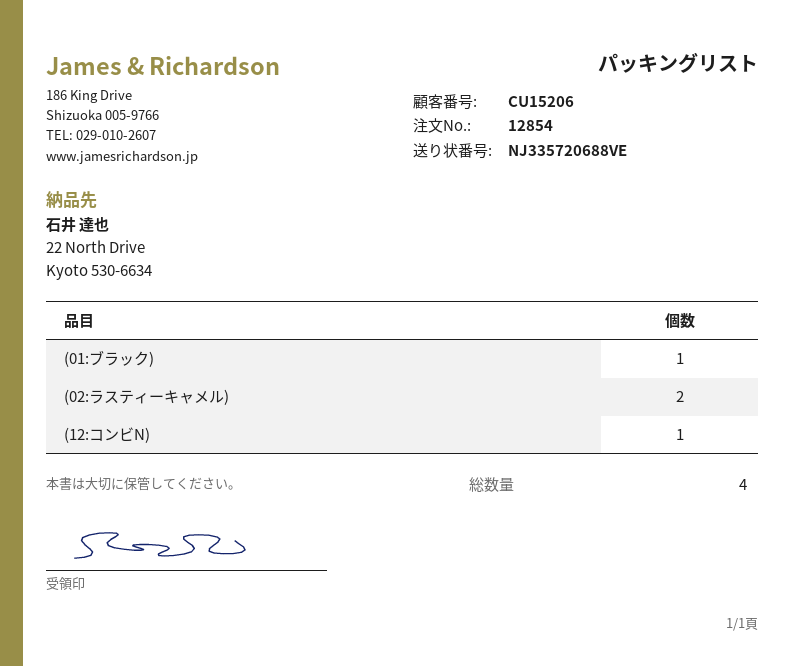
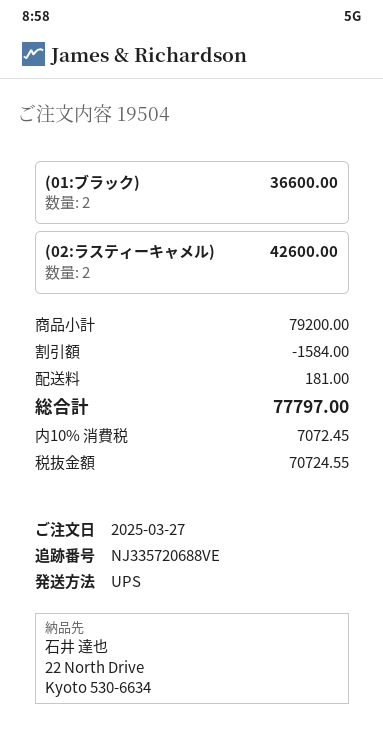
order number: 12854 -> 19504
(01:ブラック): 1 -> 2
(12:コンビN): 1 -> none

